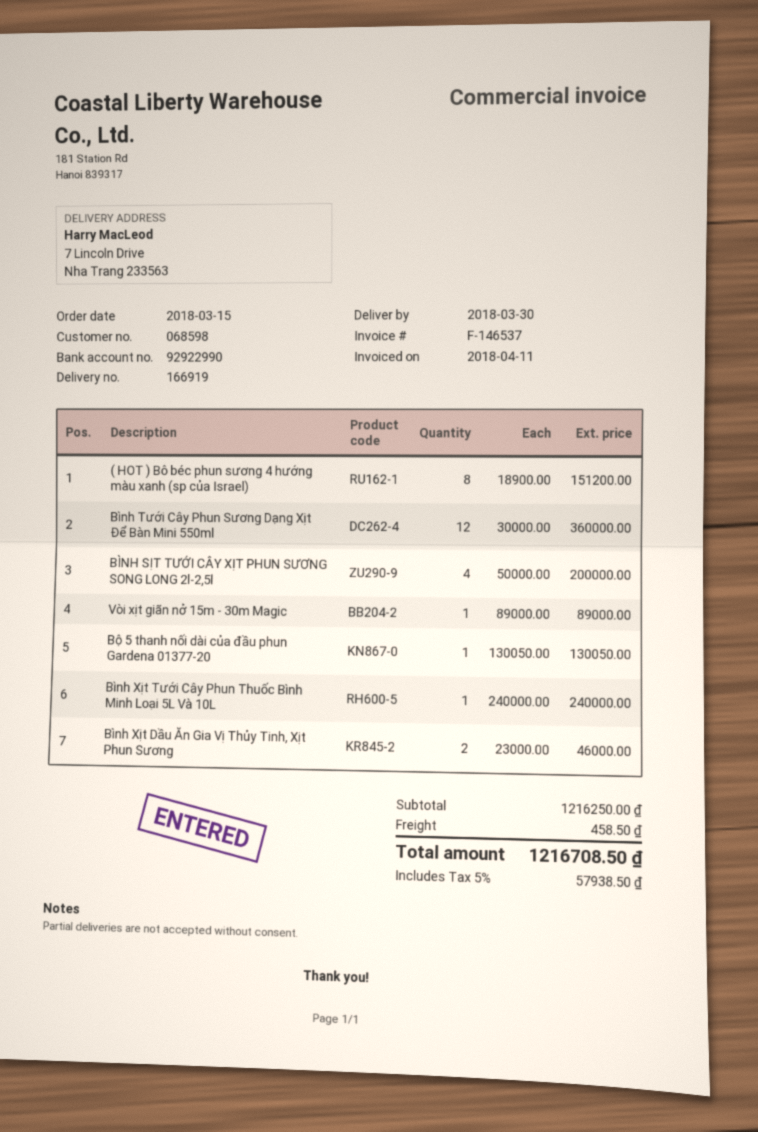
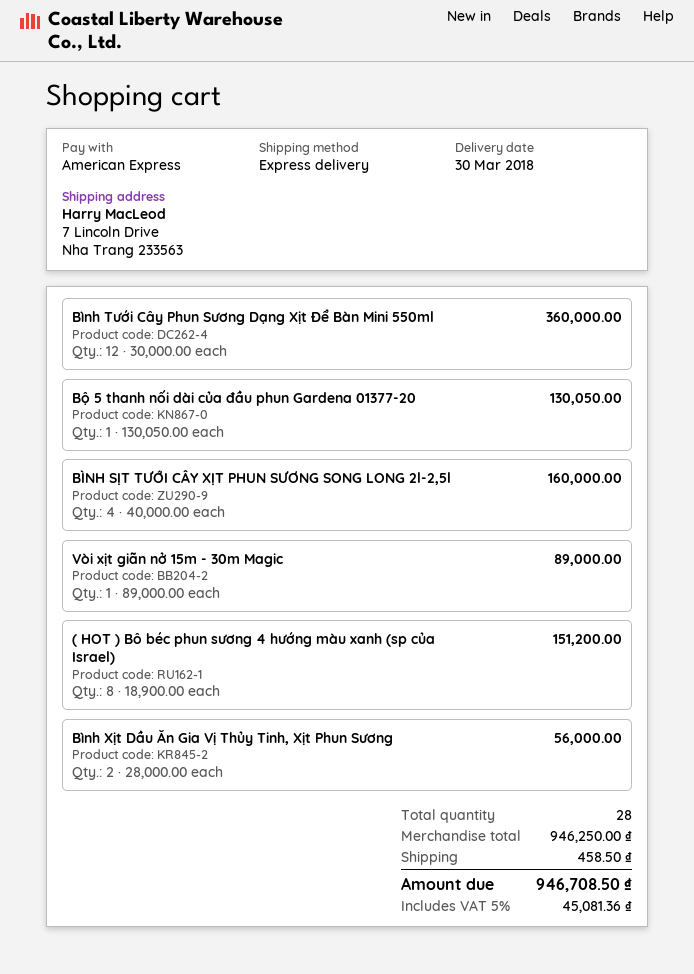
BÌNH SỊT TƯỚI CÂY XỊT PHUN SƯƠNG SONG LONG 2l-2,5l: 4 x 50000.00 = 200000.00 -> 4 x 40000.00 = 160000.00
Bình Xịt Tưới Cây Phun Thuốc Bình Minh Loại 5L Và 10L: 1 x 240000.00 = 240000.00 -> none
Bình Xịt Dầu Ăn Gia Vị Thủy Tinh, Xịt Phun Sương: 2 x 23000.00 = 46000.00 -> 2 x 28000.00 = 56000.00
subtotal: 1216250.00 -> 946250.00
tax: 5% = 57938.50 -> 5% = 45081.36
total: 1216708.50 -> 946708.50

